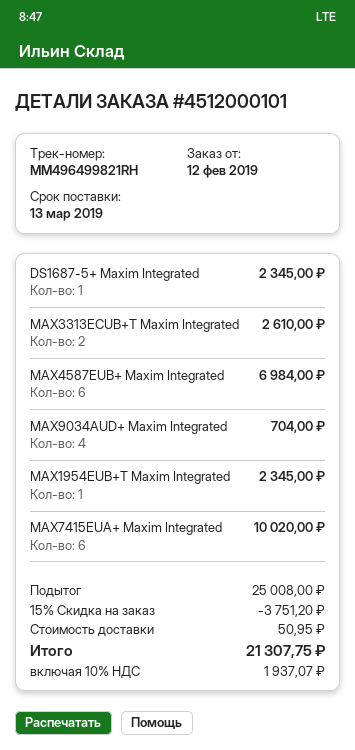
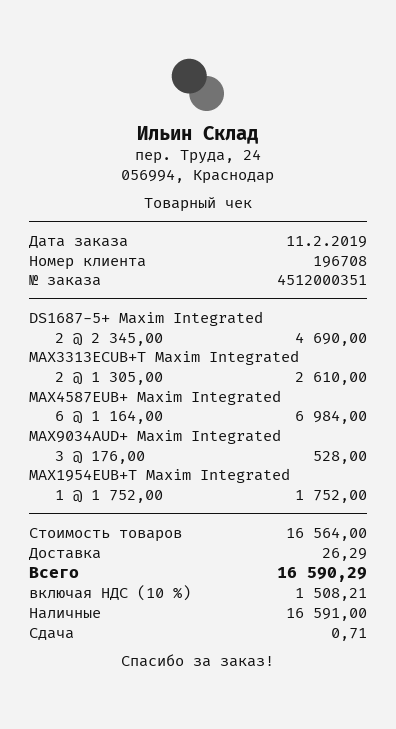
order number: 4512000101 -> 4512000351
order date: 2019-02-12 -> 2019-02-11
DS1687-5+ Maxim Integrated: 1 for 2345.00 -> 2 for 4690.00
MAX9034AUD+ Maxim Integrated: 4 for 704.00 -> 3 for 528.00
MAX1954EUB+T Maxim Integrated: 1 for 2345.00 -> 1 for 1752.00
MAX7415EUA+ Maxim Integrated: 6 for 10020.00 -> none
subtotal: 25008.00 -> 16564.00
discount: 15% = 3751.20 -> none
shipping: 50.95 -> 26.29
tax: 10% = 1937.07 -> 10% = 1508.21
total: 21307.75 -> 16590.29

